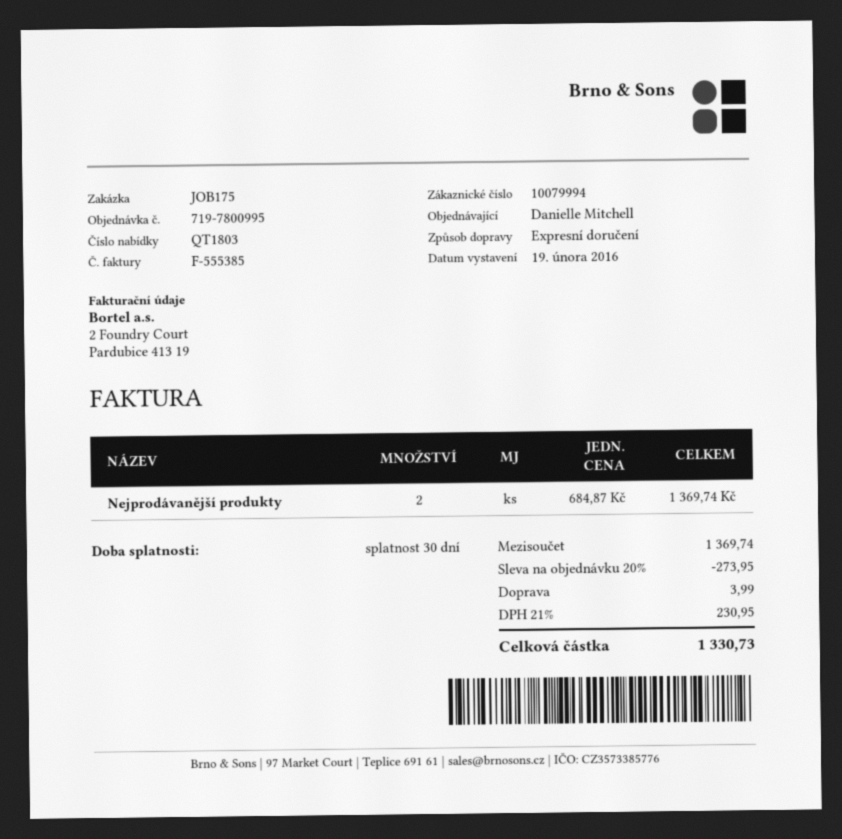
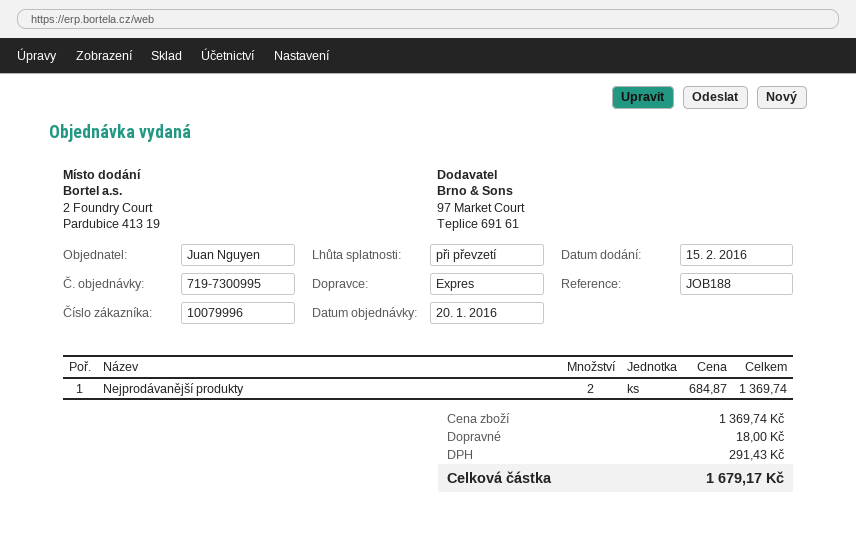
order number: 719-7800995 -> 719-7300995
payment terms: 30 days -> on receipt
customer number: 10079994 -> 10079996
reference: JOB175 -> JOB188
ordered by: Danielle Mitchell -> Juan Nguyen
discount: 20% = 273.95 -> none
shipping: 3.99 -> 18.00
tax: 230.95 -> 291.43
total: 1330.73 -> 1679.17

